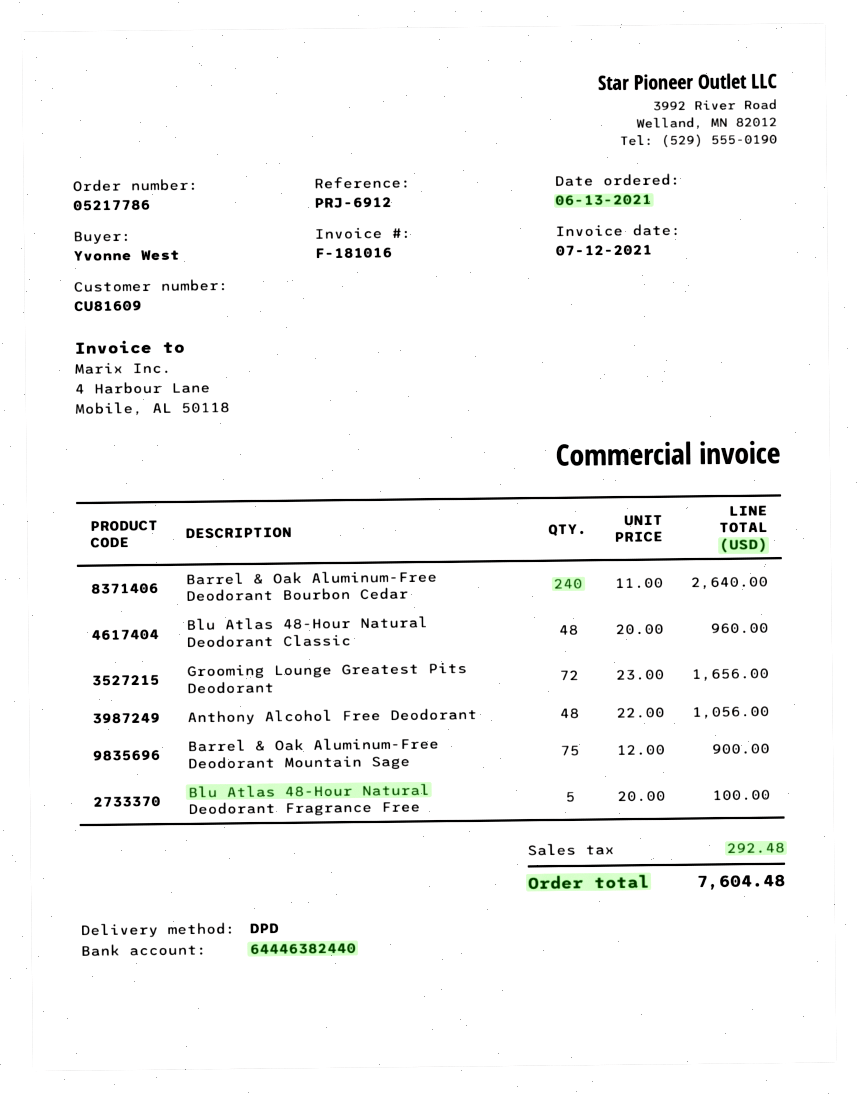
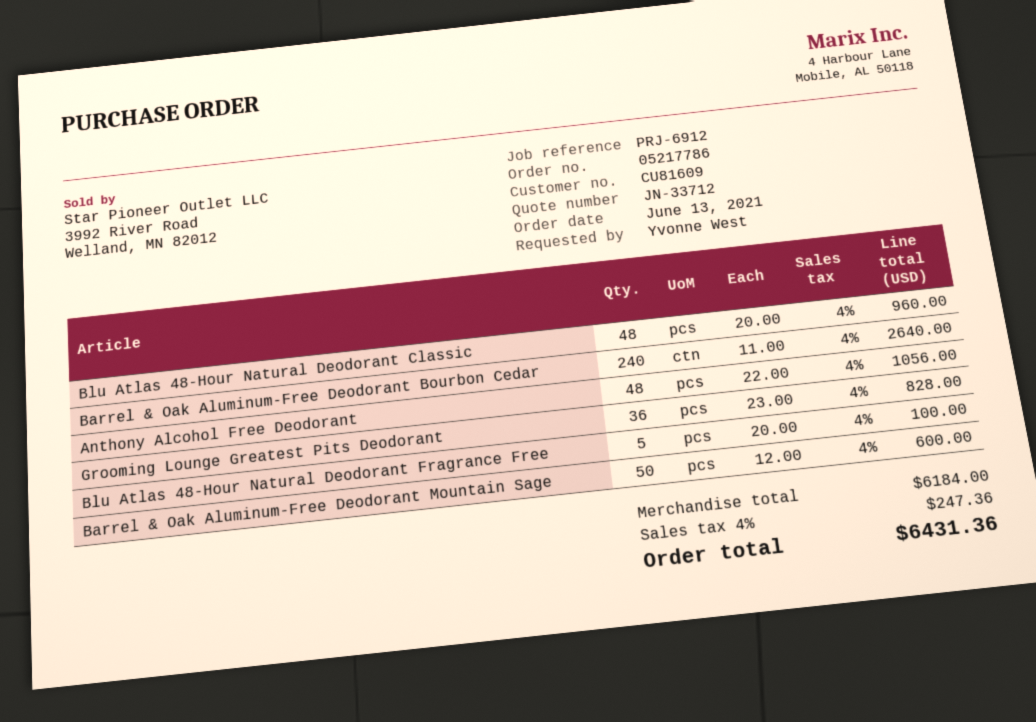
Grooming Lounge Greatest Pits Deodorant: 72 x 23.00 = 1656.00 -> 36 x 23.00 = 828.00
Barrel & Oak Aluminum-Free Deodorant Mountain Sage: 75 x 12.00 = 900.00 -> 50 x 12.00 = 600.00
tax: 292.48 -> 247.36
total: 7604.48 -> 6431.36

